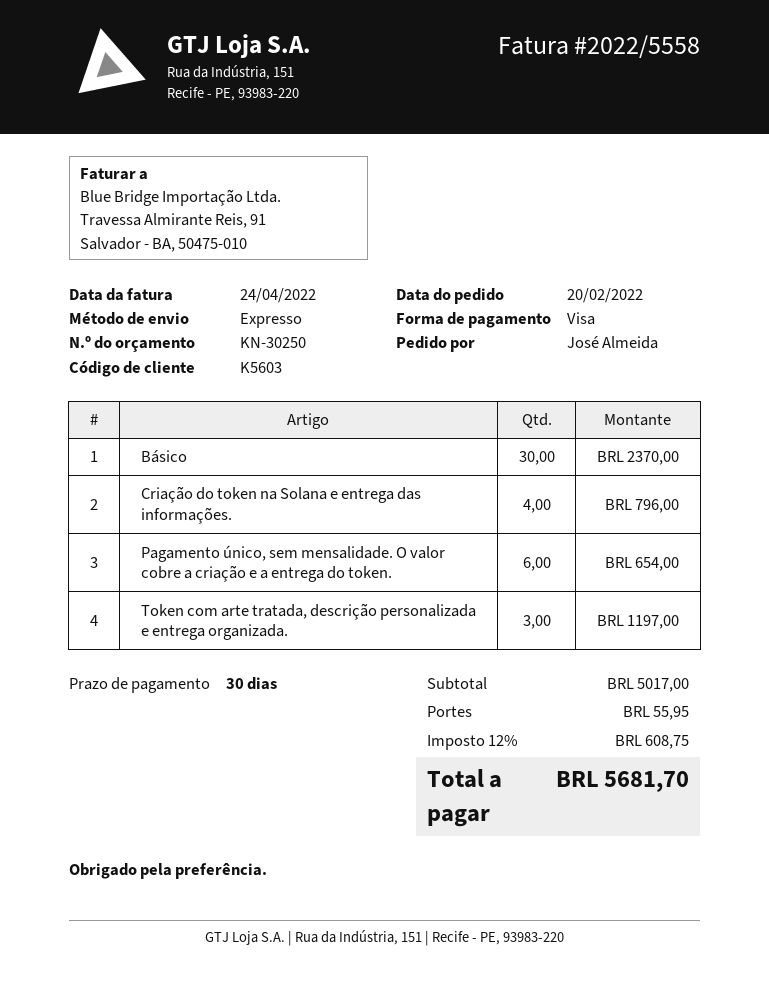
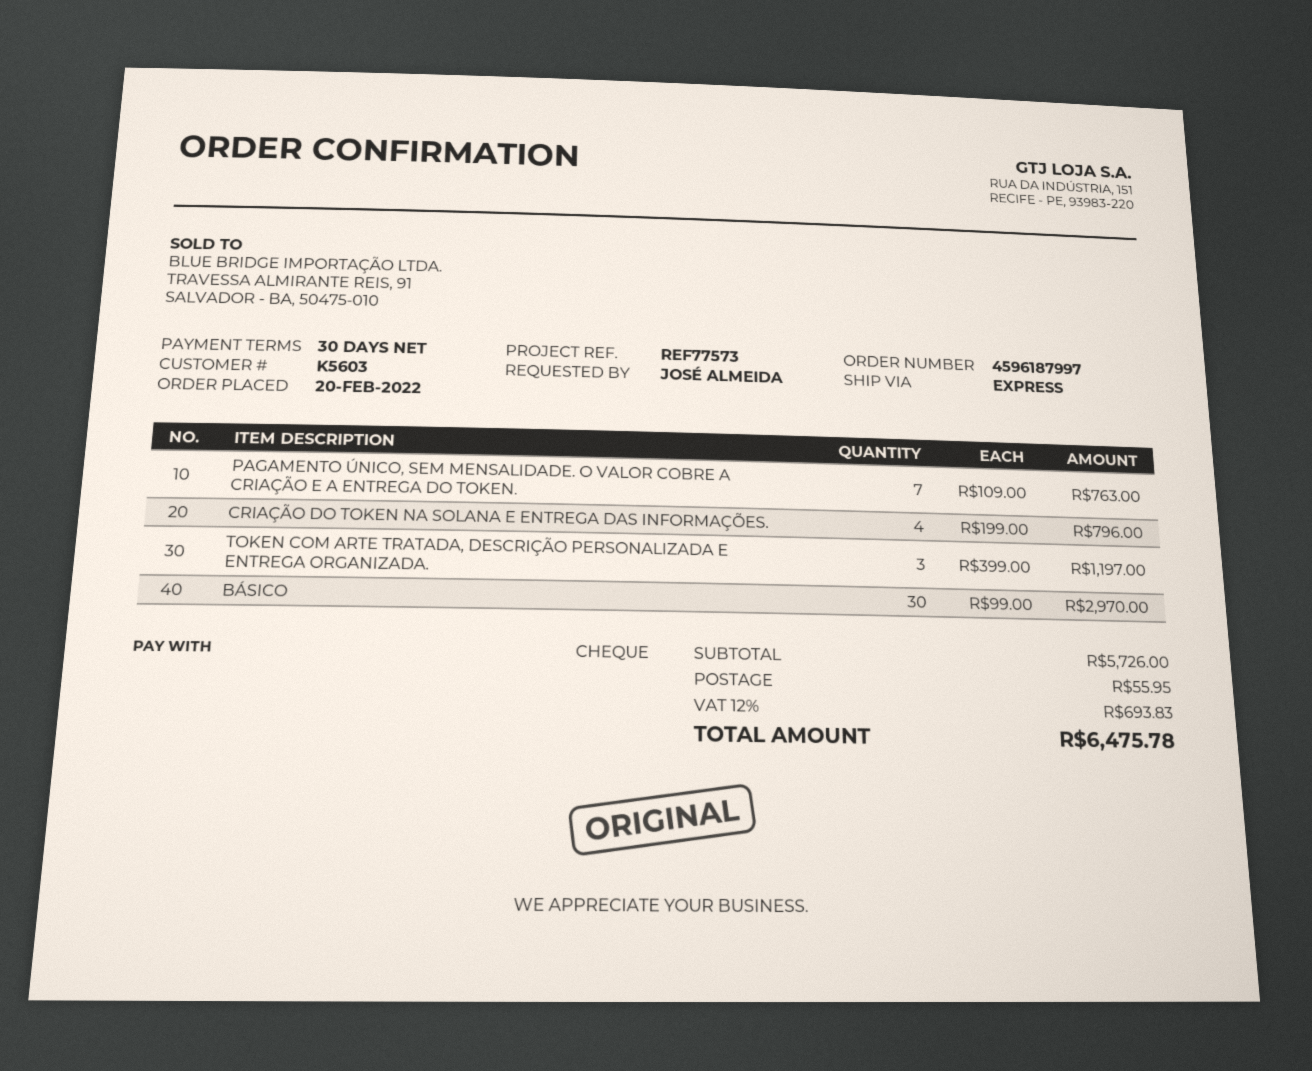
payment method: Visa -> cheque
Básico: 30 for 2370.00 -> 30 for 2970.00
Pagamento único, sem mensalidade. O valor cobre a criação e a entrega do token.: 6 for 654.00 -> 7 for 763.00
subtotal: 5017.00 -> 5726.00
tax: 12% = 608.75 -> 12% = 693.83
total: 5681.70 -> 6475.78

